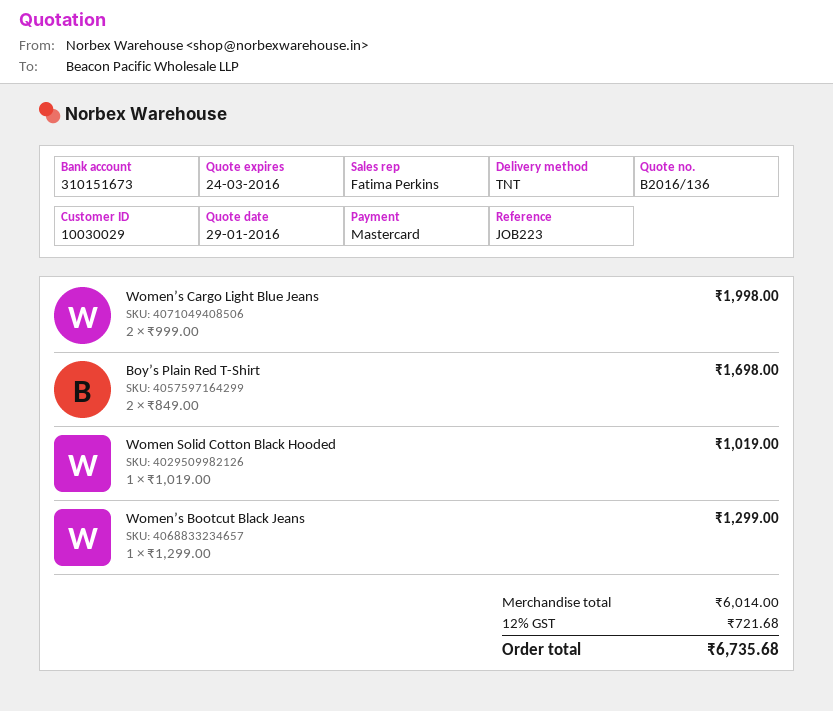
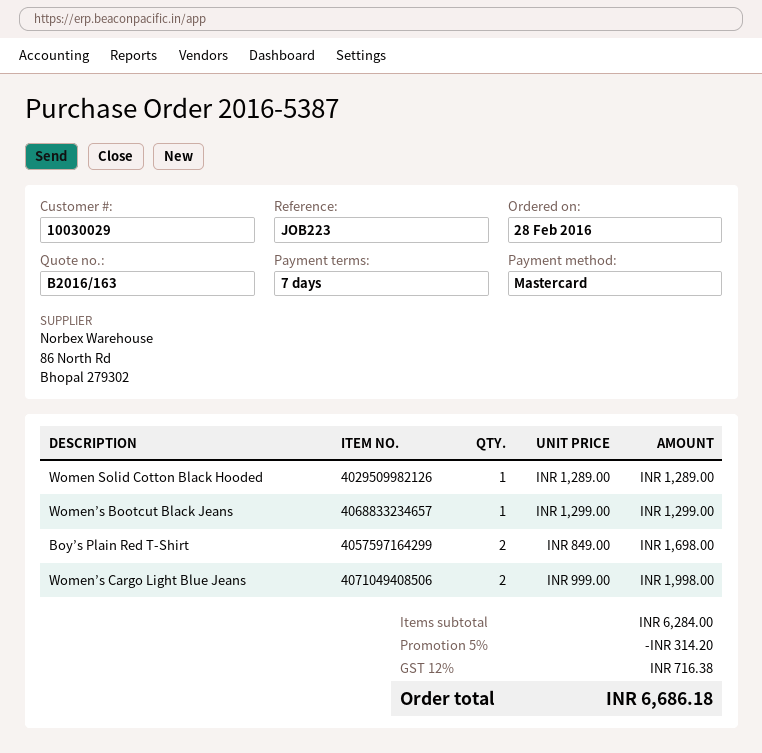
quote number: B2016/136 -> B2016/163
Women Solid Cotton Black Hooded: 1 x 1019.00 = 1019.00 -> 1 x 1289.00 = 1289.00
subtotal: 6014.00 -> 6284.00
discount: none -> 5% = 314.20
tax: 12% = 721.68 -> 12% = 716.38
total: 6735.68 -> 6686.18

